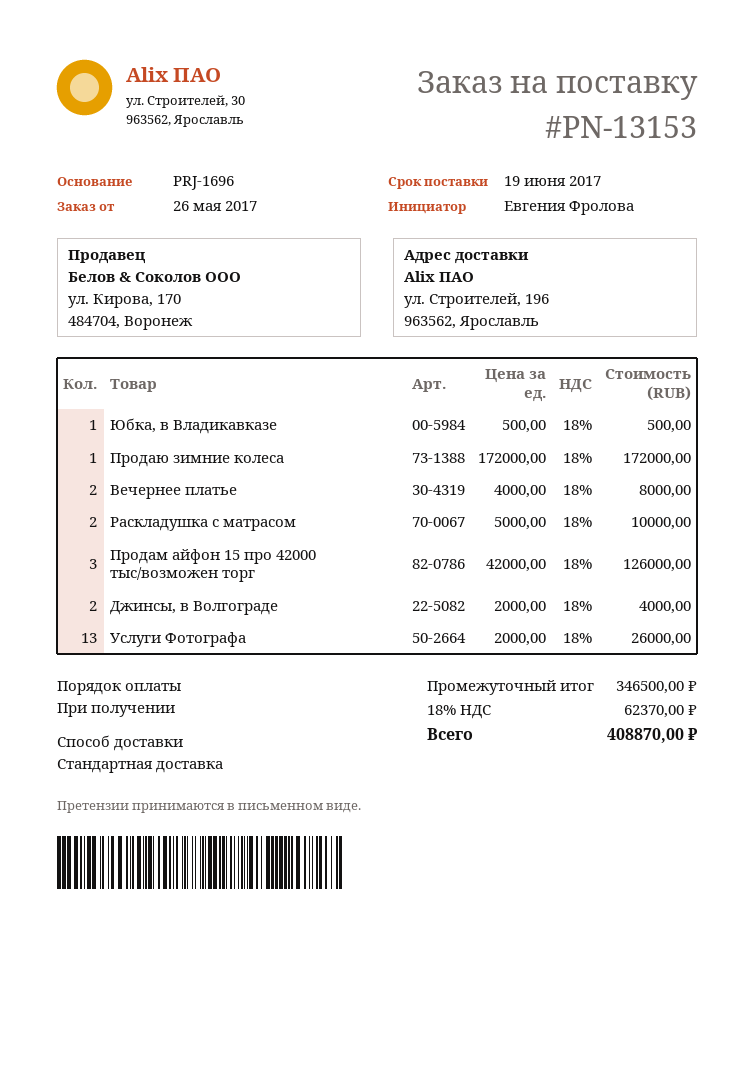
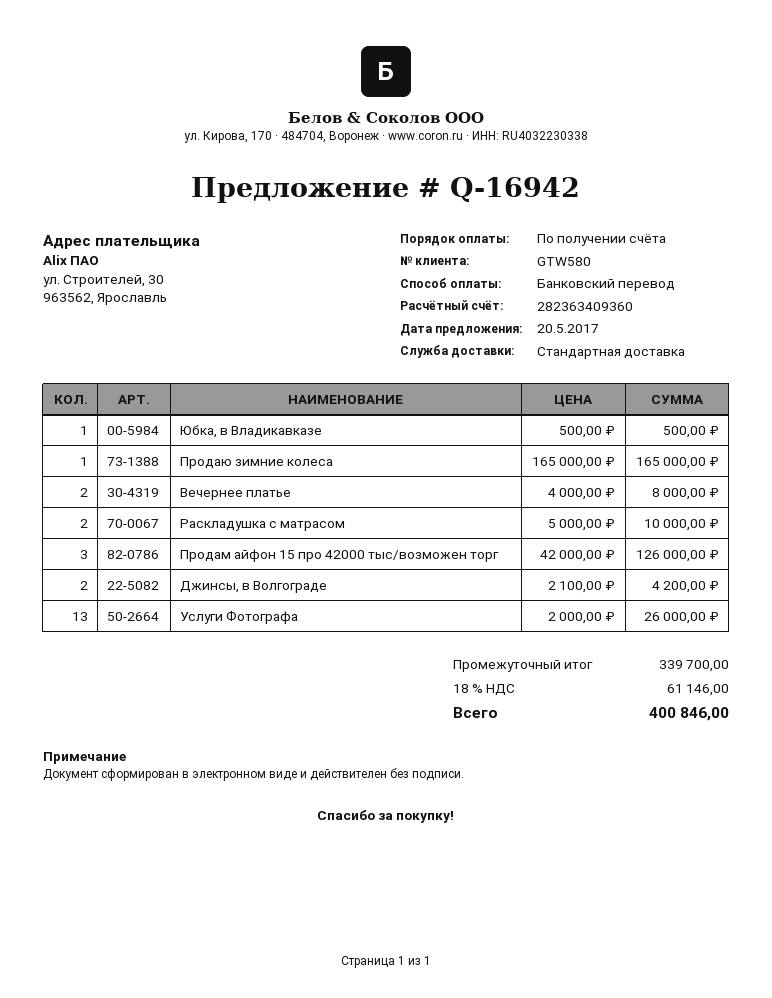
Продаю зимние колеса: 1 x 172000.00 = 172000.00 -> 1 x 165000.00 = 165000.00
Джинсы, в Волгограде: 2 x 2000.00 = 4000.00 -> 2 x 2100.00 = 4200.00
subtotal: 346500.00 -> 339700.00
tax: 18% = 62370.00 -> 18% = 61146.00
total: 408870.00 -> 400846.00

